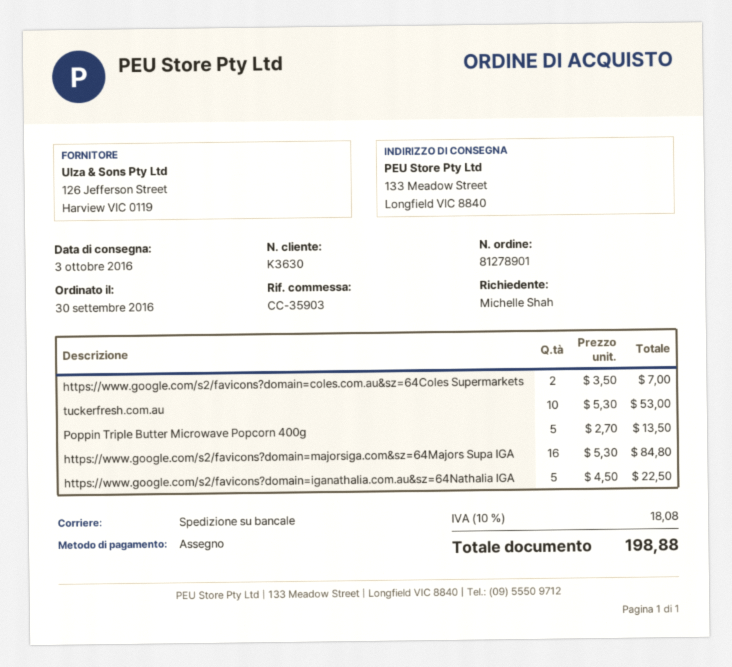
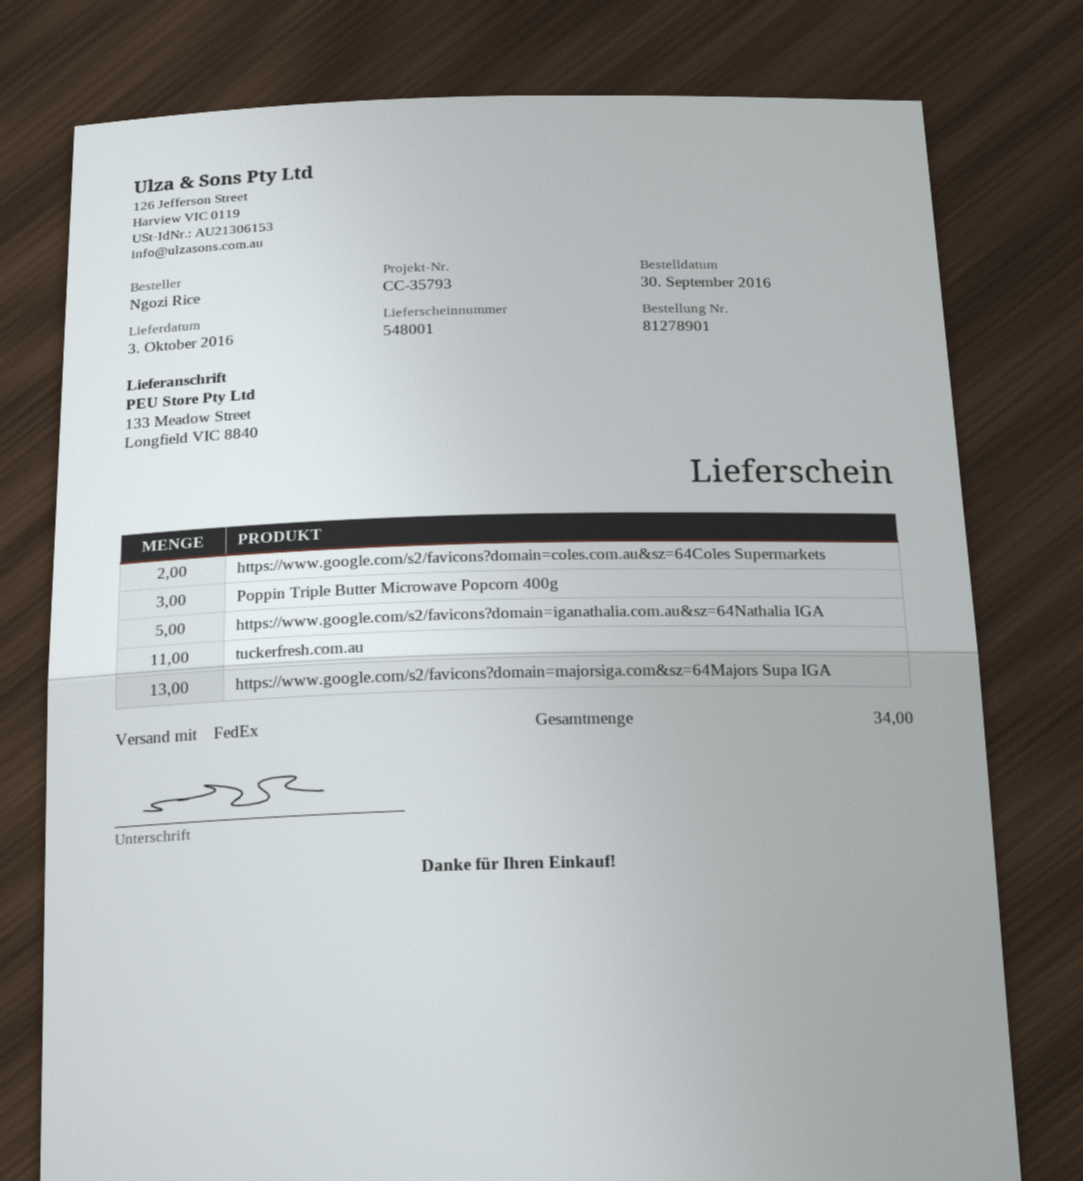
reference: CC-35903 -> CC-35793
ordered by: Michelle Shah -> Ngozi Rice
shipping method: pallet freight -> FedEx
tuckerfresh.com.au: 10 -> 11
Poppin Triple Butter Microwave Popcorn 400g: 5 -> 3
https://www.google.com/s2/favicons?domain=majorsiga.com&sz=64Majors Supa IGA: 16 -> 13

